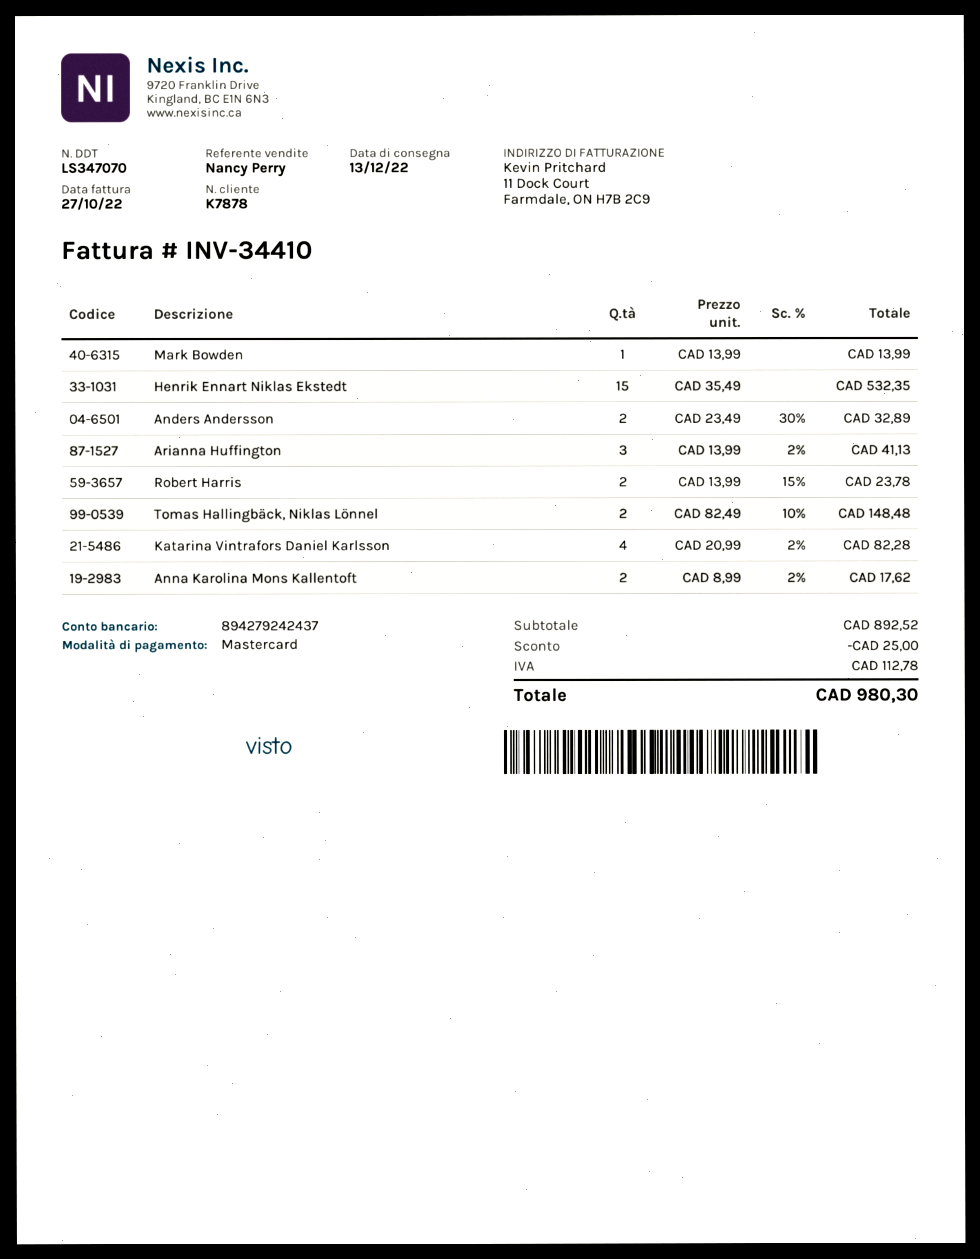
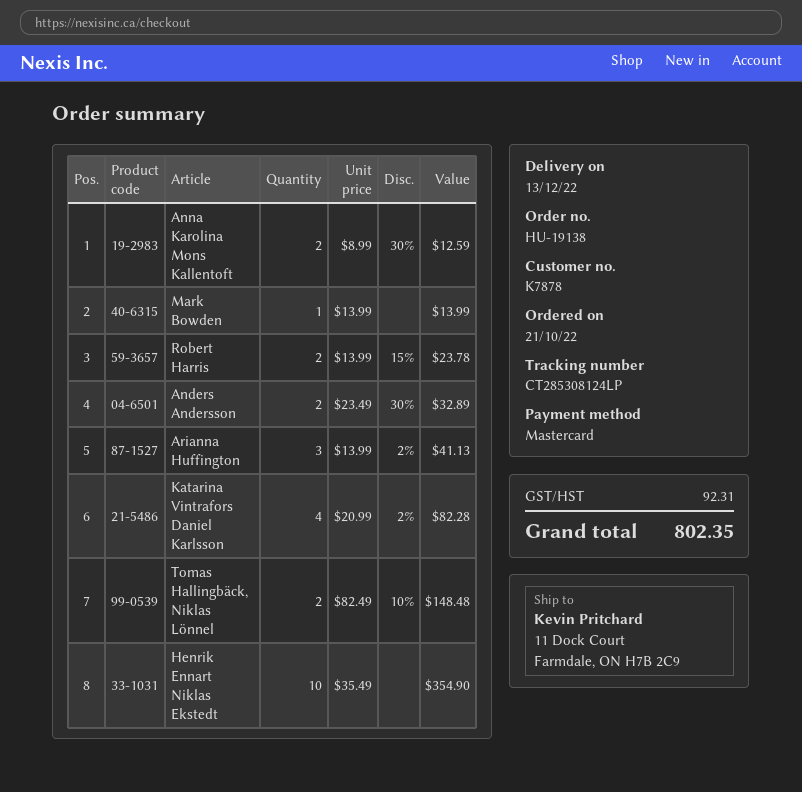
Henrik Ennart Niklas Ekstedt: 15 x 35.49 = 532.35 -> 10 x 35.49 = 354.90
Anna Karolina Mons Kallentoft: 2 x 8.99 - 2% = 17.62 -> 2 x 8.99 - 30% = 12.59
discount: 25.00 -> none
tax: 112.78 -> 92.31
total: 980.30 -> 802.35

